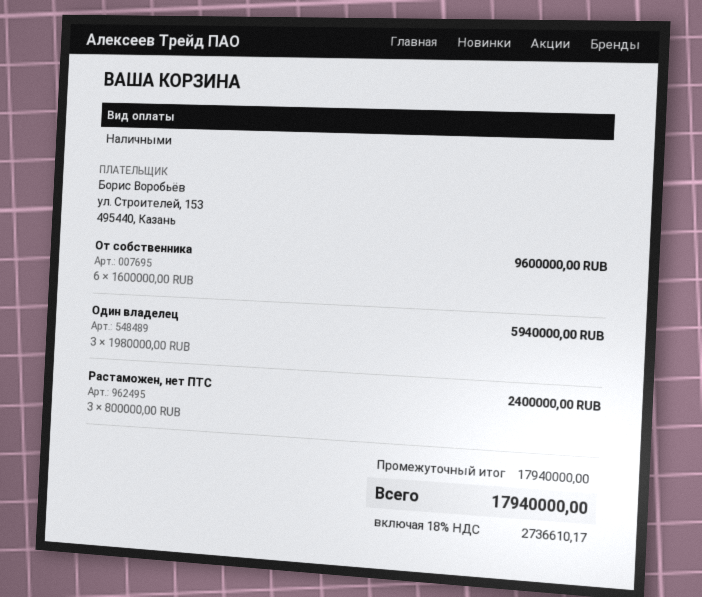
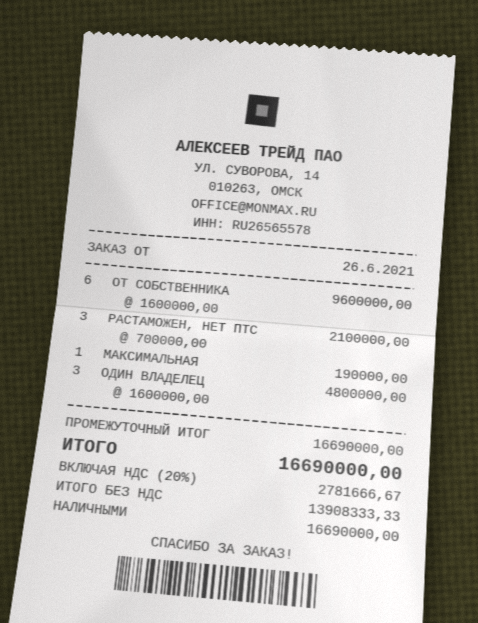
Один владелец: 3 x 1980000.00 = 5940000.00 -> 3 x 1600000.00 = 4800000.00
Растаможен, нет ПТС: 3 x 800000.00 = 2400000.00 -> 3 x 700000.00 = 2100000.00
МАКСИМАЛЬНАЯ: none -> 1 x 190000.00 = 190000.00
subtotal: 17940000.00 -> 16690000.00
tax: 18% = 2736610.17 -> 20% = 2781666.67
total: 17940000.00 -> 16690000.00

